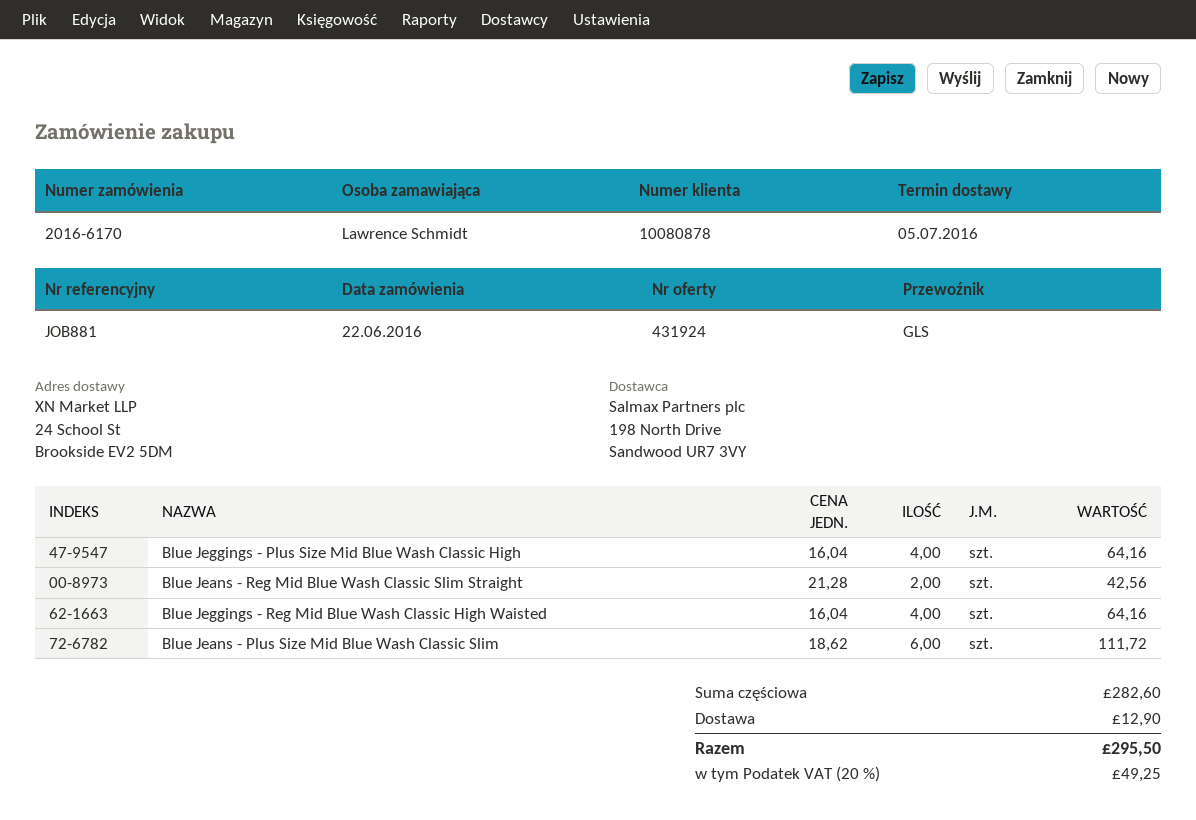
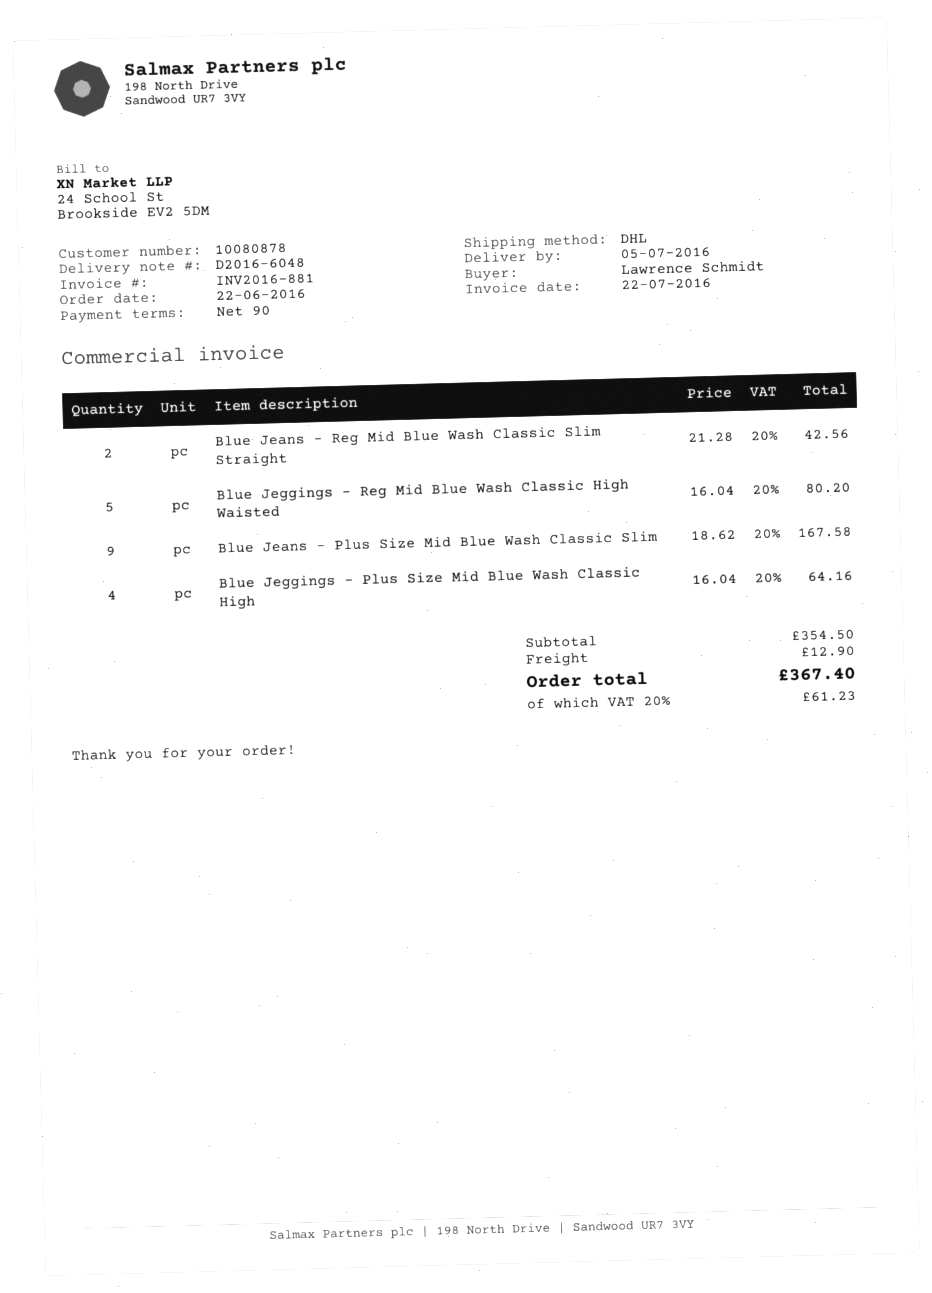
shipping method: GLS -> DHL
Blue Jeggings - Reg Mid Blue Wash Classic High Waisted: 4 x 16.04 = 64.16 -> 5 x 16.04 = 80.20
Blue Jeans - Plus Size Mid Blue Wash Classic Slim: 6 x 18.62 = 111.72 -> 9 x 18.62 = 167.58
subtotal: 282.60 -> 354.50
tax: 20% = 49.25 -> 20% = 61.23
total: 295.50 -> 367.40

